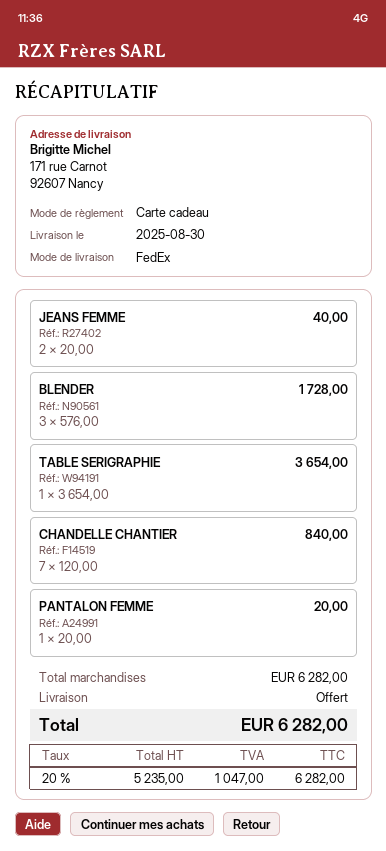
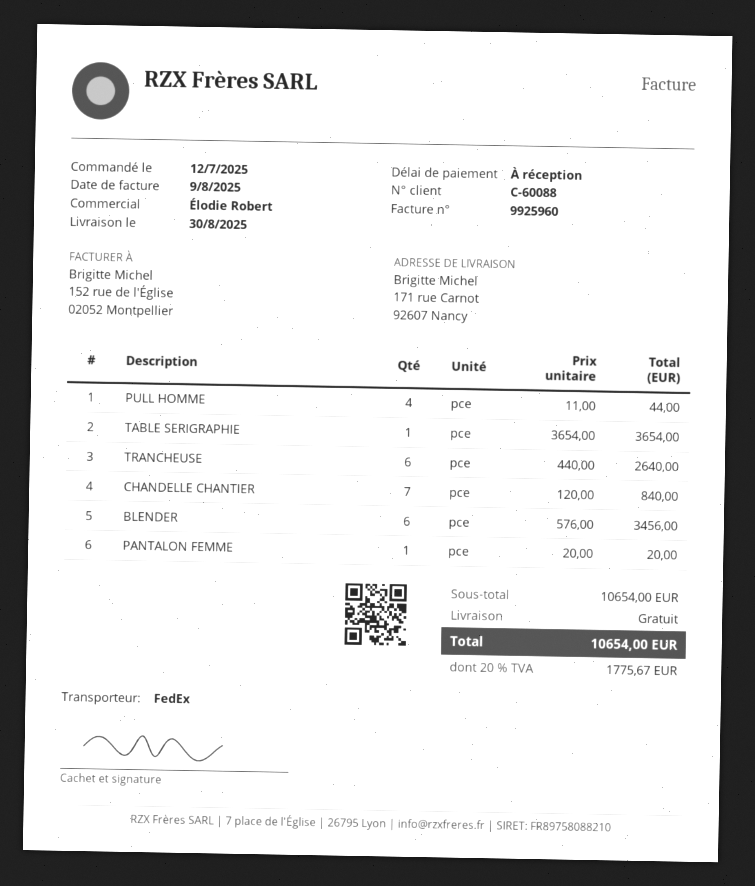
JEANS FEMME: 2 x 20.00 = 40.00 -> none
BLENDER: 3 x 576.00 = 1728.00 -> 6 x 576.00 = 3456.00
PULL HOMME: none -> 4 x 11.00 = 44.00
TRANCHEUSE: none -> 6 x 440.00 = 2640.00
subtotal: 6282.00 -> 10654.00
tax: 20% = 1047.00 -> 20% = 1775.67
total: 6282.00 -> 10654.00

